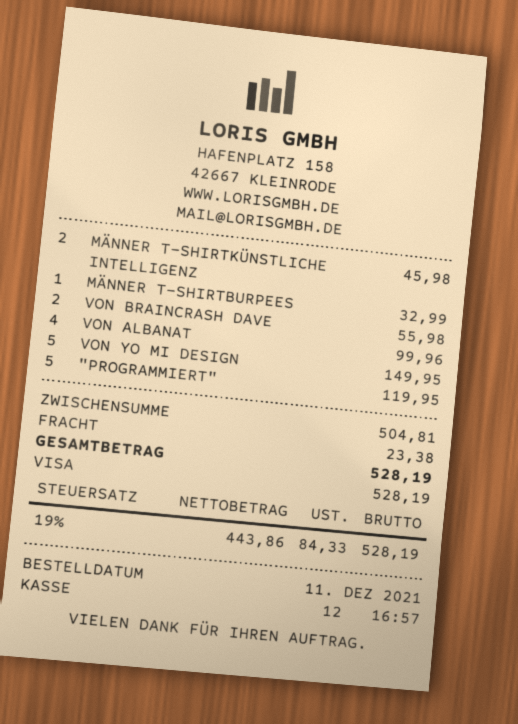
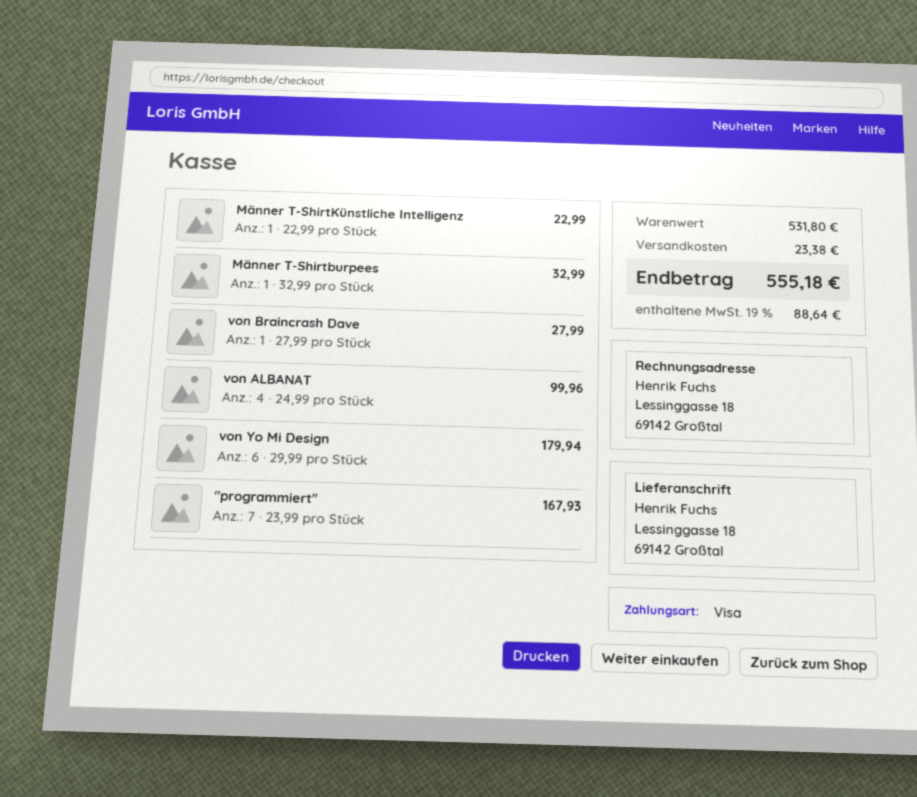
MÄNNER T-SHIRTKÜNSTLICHE INTELLIGENZ: 2 for 45.98 -> 1 for 22.99
VON BRAINCRASH DAVE: 2 for 55.98 -> 1 for 27.99
VON YO MI DESIGN: 5 for 149.95 -> 6 for 179.94
"PROGRAMMIERT": 5 for 119.95 -> 7 for 167.93
subtotal: 504.81 -> 531.80
tax: 19% = 84.33 -> 19% = 88.64
total: 528.19 -> 555.18

